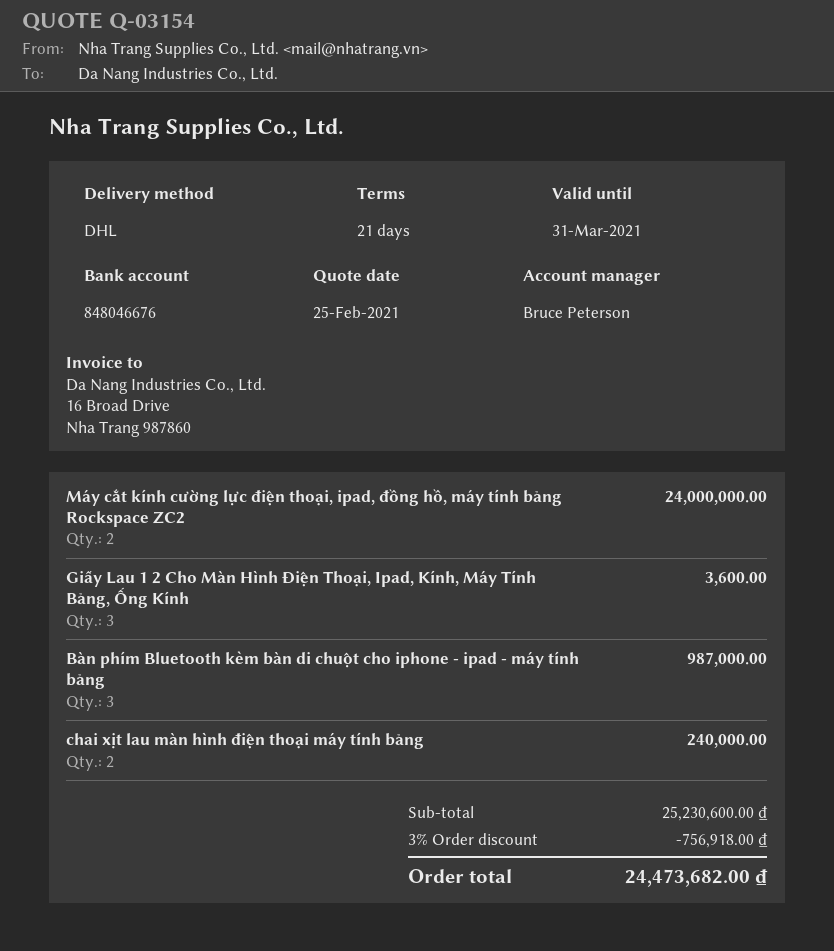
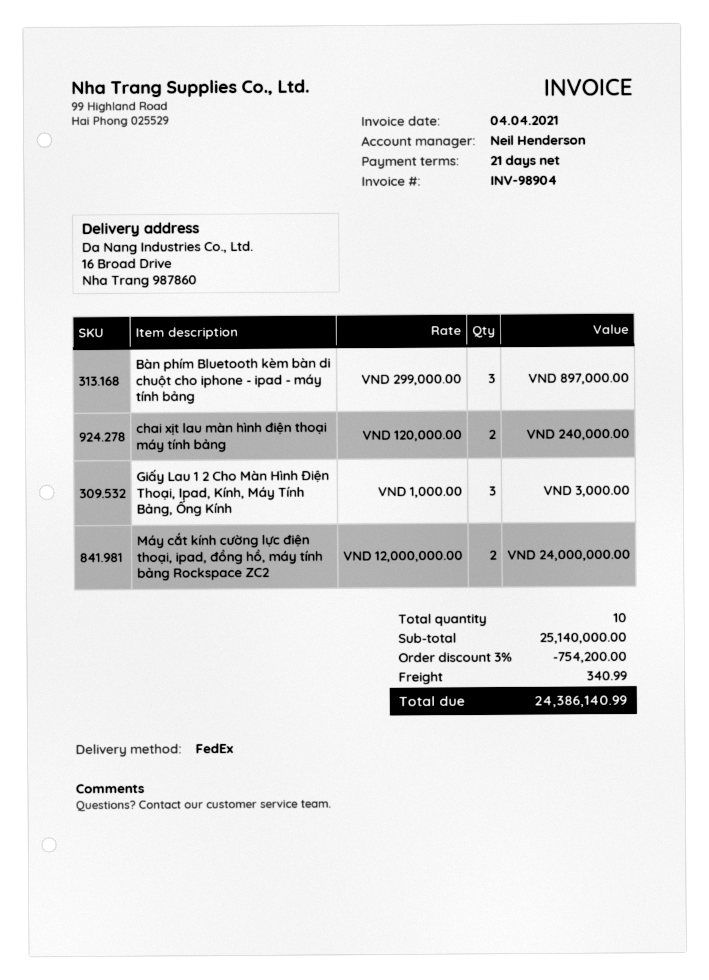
sales rep: Bruce Peterson -> Neil Henderson
shipping method: DHL -> FedEx
Giấy Lau 1 2 Cho Màn Hình Điện Thoại, Ipad, Kính, Máy Tính Bảng, Ống Kính: 3 for 3600.00 -> 3 for 3000.00
Bàn phím Bluetooth kèm bàn di chuột cho iphone - ipad - máy tính bảng: 3 for 987000.00 -> 3 for 897000.00
subtotal: 25230600.00 -> 25140000.00
discount: 3% = 756918.00 -> 3% = 754200.00
shipping: none -> 340.99
total: 24473682.00 -> 24386140.99

